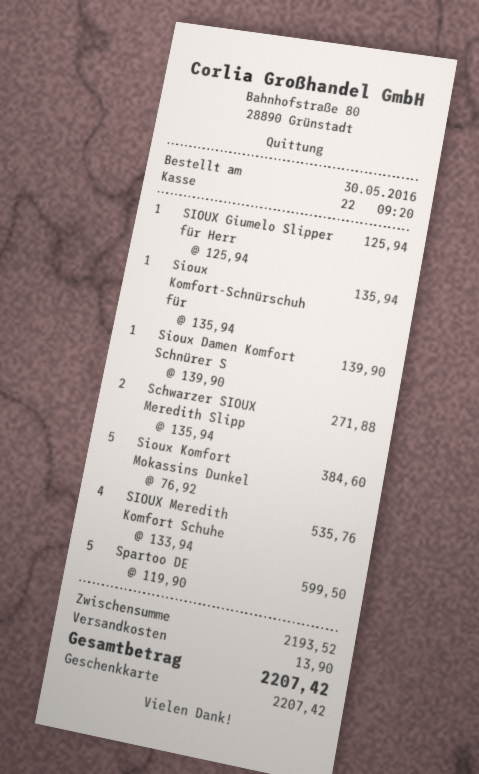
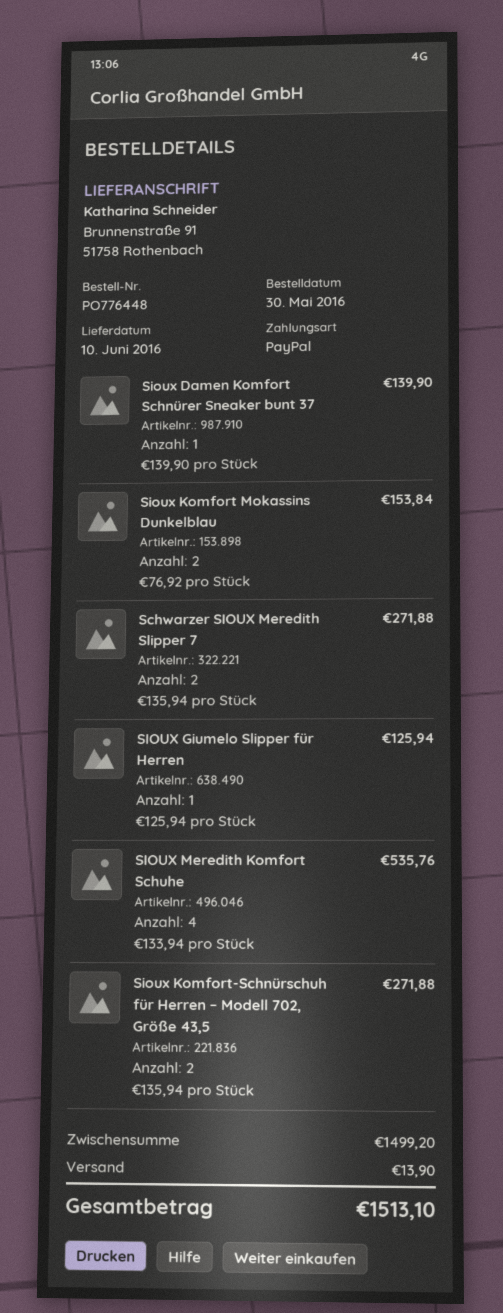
payment method: gift card -> PayPal
Sioux Komfort-Schnürschuh für: 1 x 135.94 = 135.94 -> 2 x 135.94 = 271.88
Sioux Komfort Mokassins Dunkel: 5 x 76.92 = 384.60 -> 2 x 76.92 = 153.84
Spartoo DE: 5 x 119.90 = 599.50 -> none
subtotal: 2193.52 -> 1499.20
total: 2207.42 -> 1513.10

